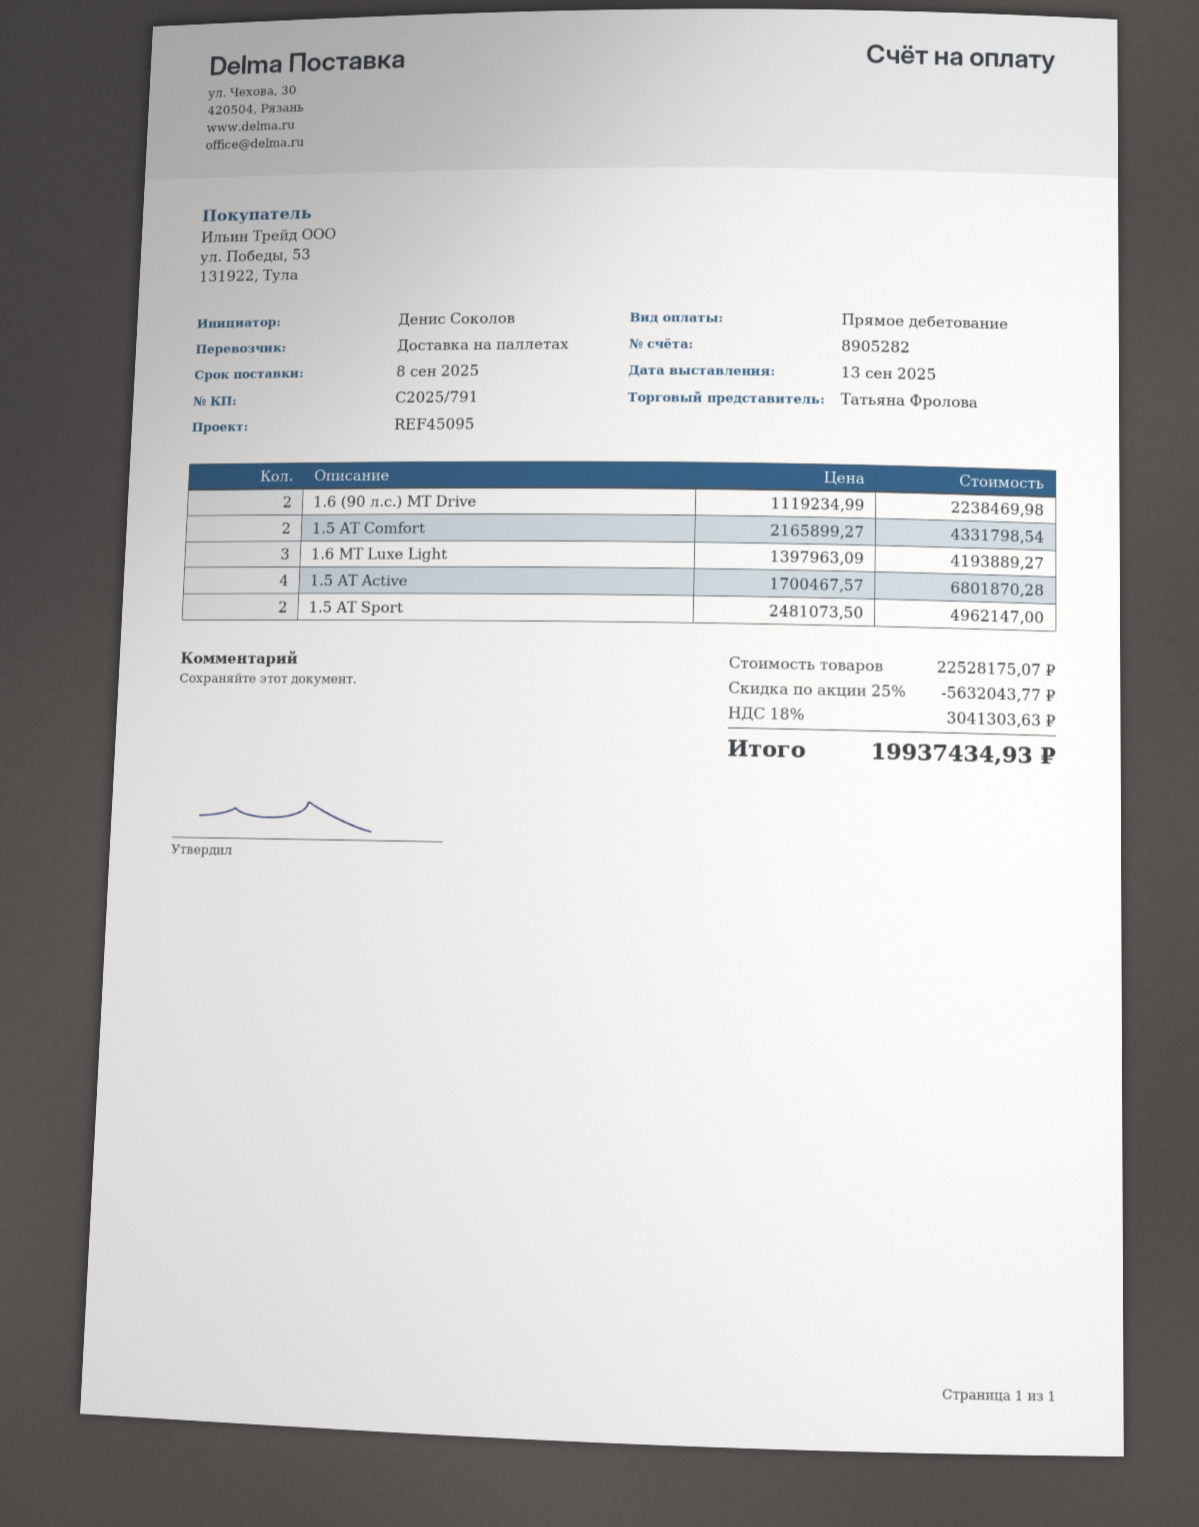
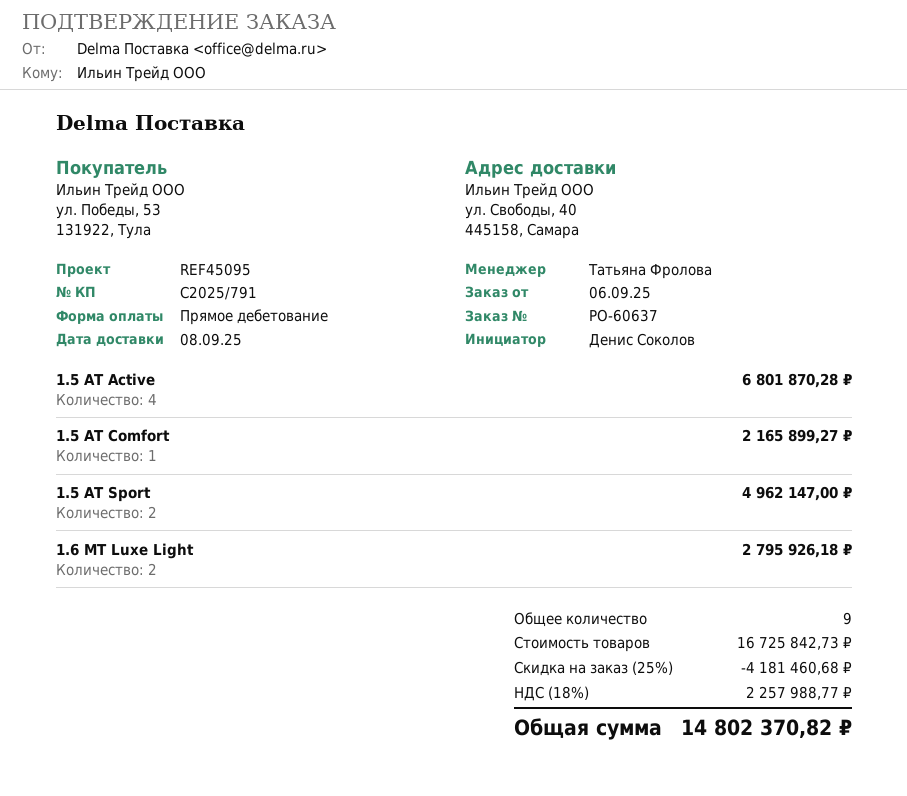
1.6 (90 л.с.) MT Drive: 2 for 2238469.98 -> none
1.5 AT Comfort: 2 for 4331798.54 -> 1 for 2165899.27
1.6 MT Luxe Light: 3 for 4193889.27 -> 2 for 2795926.18
subtotal: 22528175.07 -> 16725842.73
discount: 25% = 5632043.77 -> 25% = 4181460.68
tax: 18% = 3041303.63 -> 18% = 2257988.77
total: 19937434.93 -> 14802370.82

